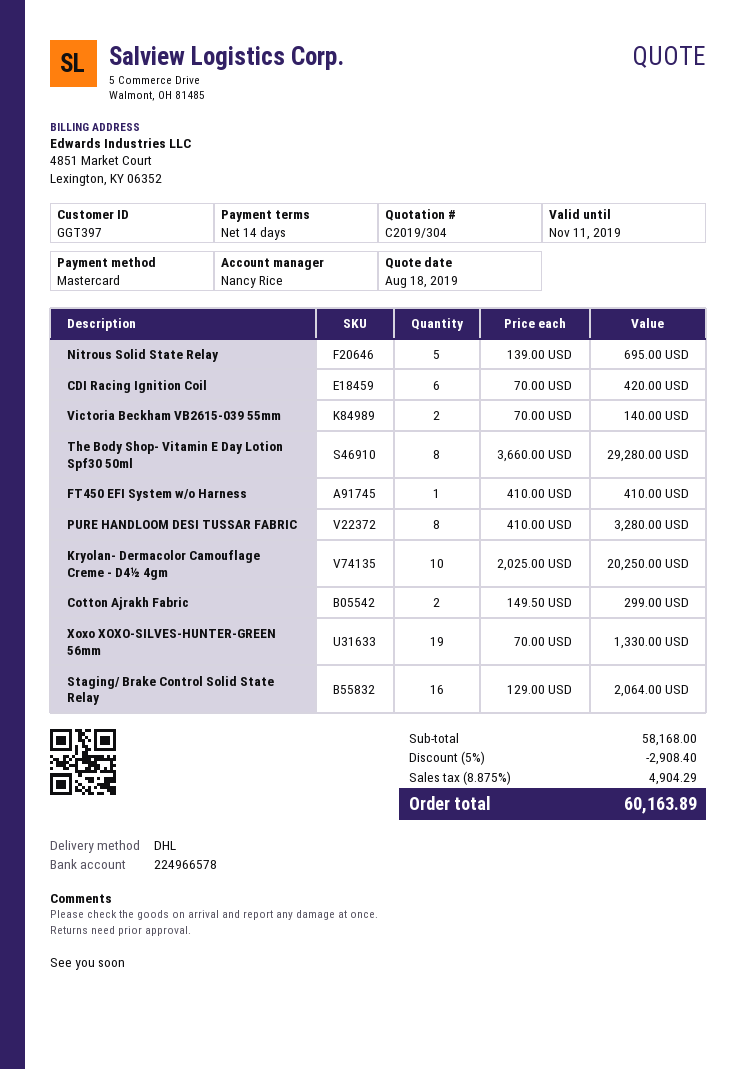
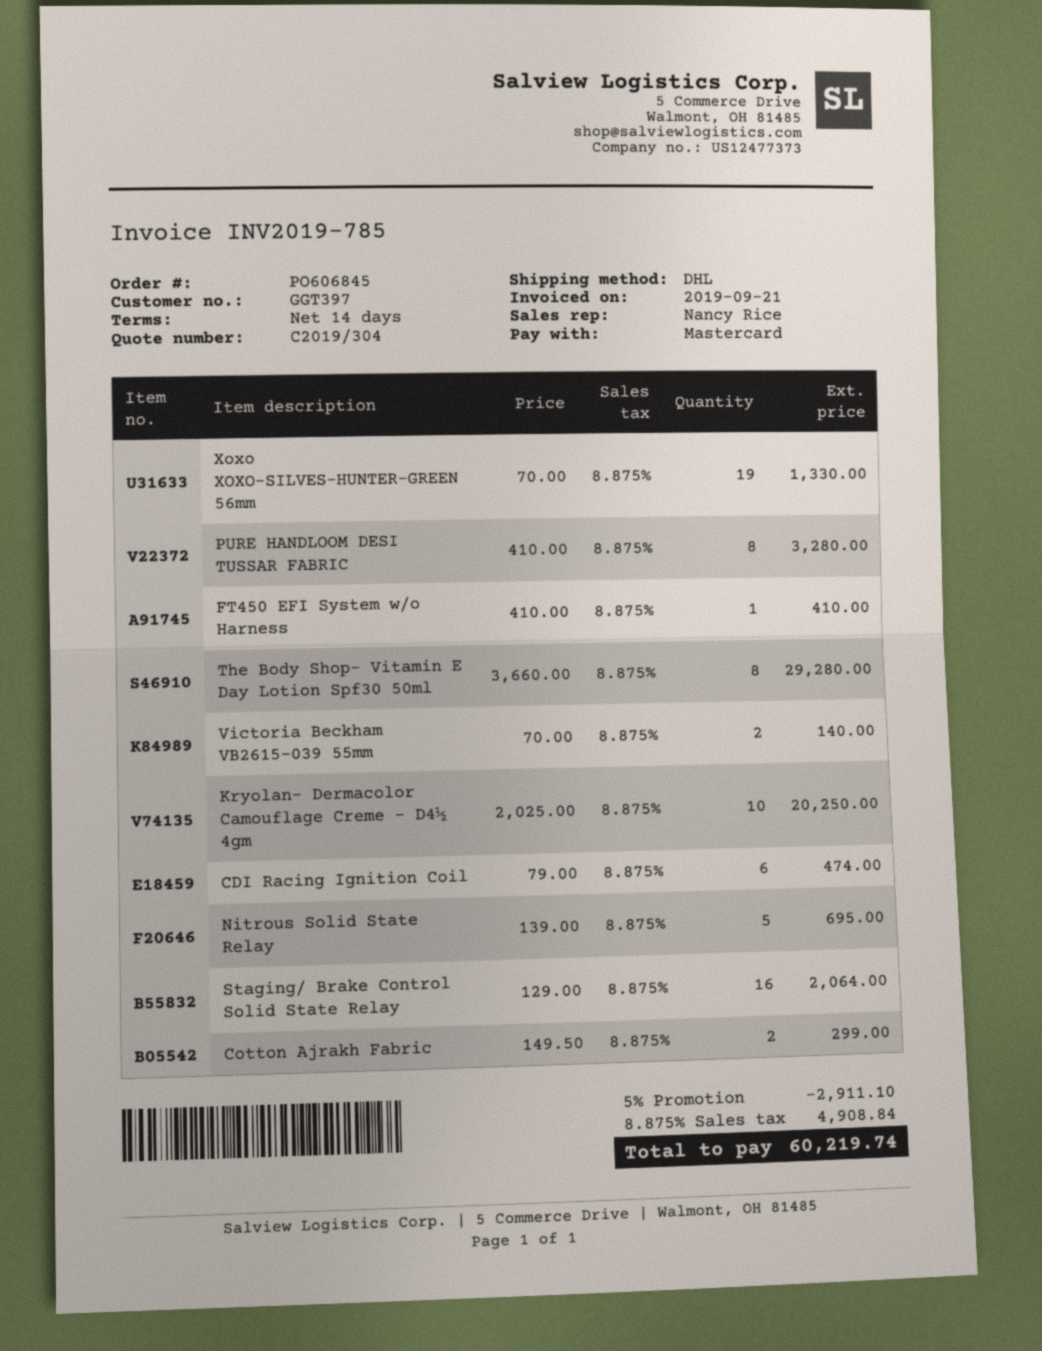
CDI Racing Ignition Coil: 6 x 70.00 = 420.00 -> 6 x 79.00 = 474.00
discount: 5% = 2908.40 -> 5% = 2911.10
tax: 8.875% = 4904.29 -> 8.875% = 4908.84
total: 60163.89 -> 60219.74

